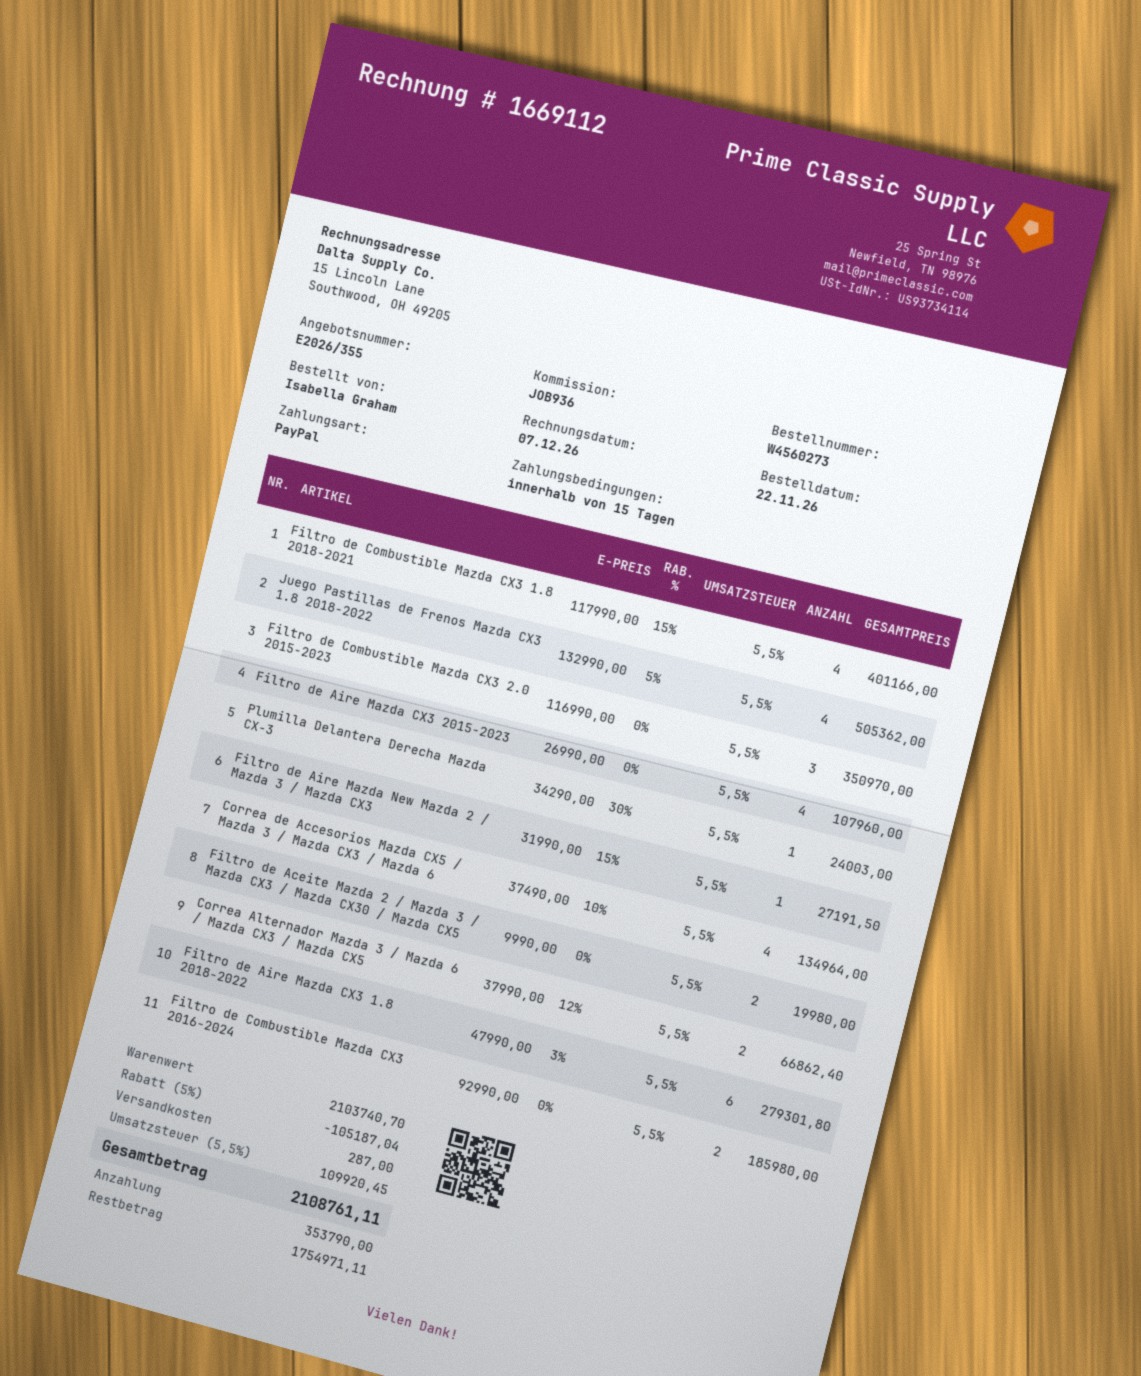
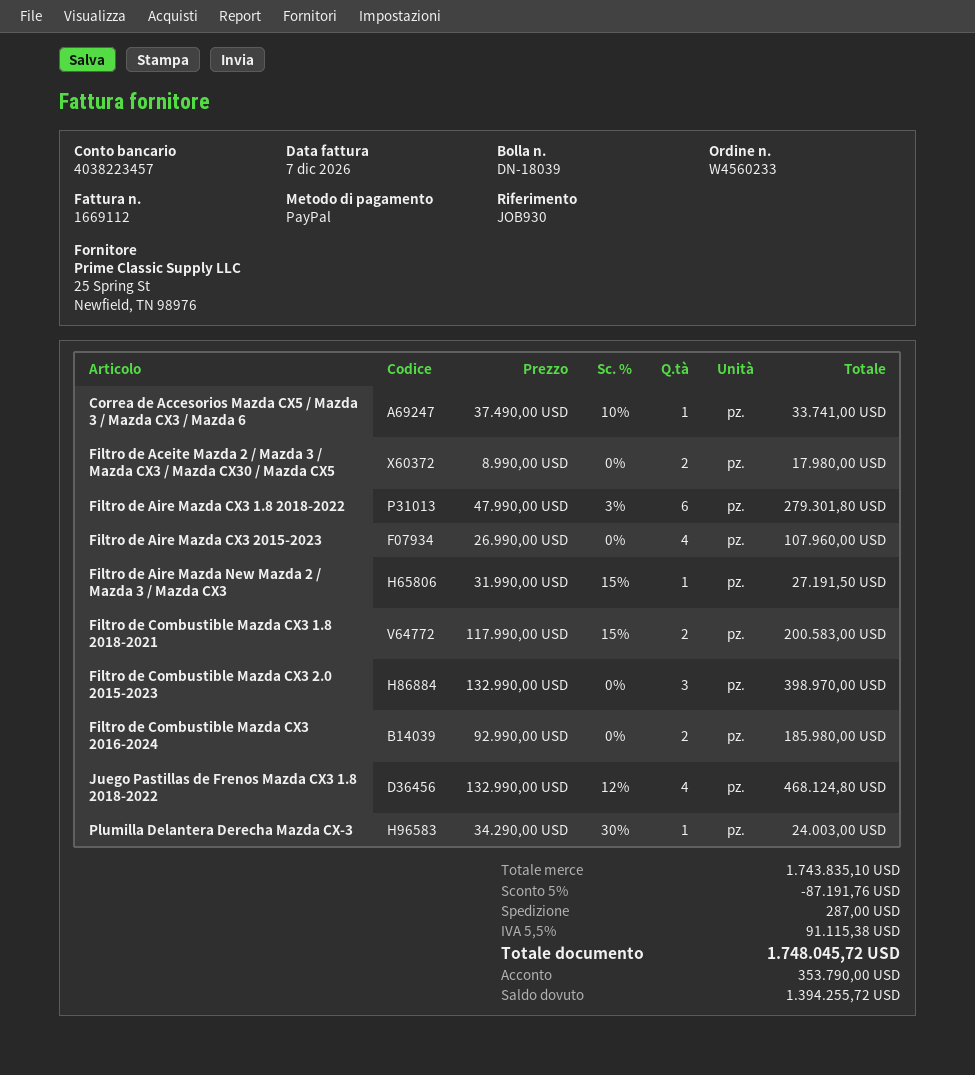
order number: W4560273 -> W4560233
reference: JOB936 -> JOB930
Filtro de Combustible Mazda CX3 1.8 2018-2021: 4 x 117990.00 - 15% = 401166.00 -> 2 x 117990.00 - 15% = 200583.00
Juego Pastillas de Frenos Mazda CX3 1.8 2018-2022: 4 x 132990.00 - 5% = 505362.00 -> 4 x 132990.00 - 12% = 468124.80
Filtro de Combustible Mazda CX3 2.0 2015-2023: 3 x 116990.00 = 350970.00 -> 3 x 132990.00 = 398970.00
Correa de Accesorios Mazda CX5 / Mazda 3 / Mazda CX3 / Mazda 6: 4 x 37490.00 - 10% = 134964.00 -> 1 x 37490.00 - 10% = 33741.00
Filtro de Aceite Mazda 2 / Mazda 3 / Mazda CX3 / Mazda CX30 / Mazda CX5: 2 x 9990.00 = 19980.00 -> 2 x 8990.00 = 17980.00
Correa Alternador Mazda 3 / Mazda 6 / Mazda CX3 / Mazda CX5: 2 x 37990.00 - 12% = 66862.40 -> none
subtotal: 2103740.70 -> 1743835.10
discount: 5% = 105187.04 -> 5% = 87191.76
tax: 5.5% = 109920.45 -> 5.5% = 91115.38
total: 2108761.11 -> 1748045.72
balance: 1754971.11 -> 1394255.72

